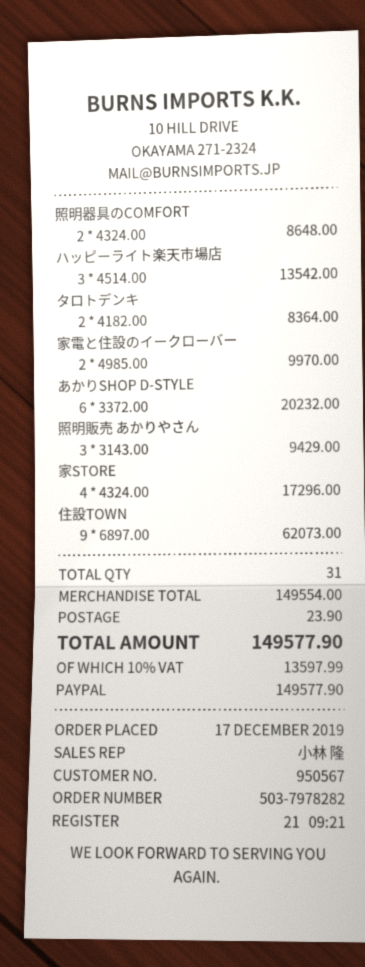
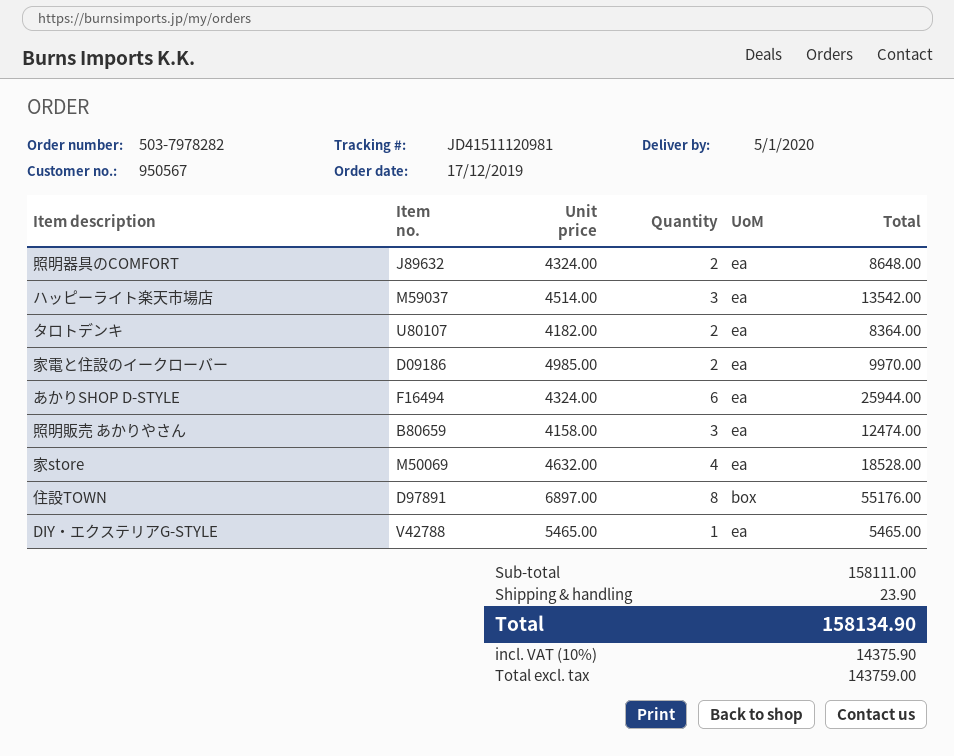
あかりSHOP D-STYLE: 6 x 3372.00 = 20232.00 -> 6 x 4324.00 = 25944.00
照明販売 あかりやさん: 3 x 3143.00 = 9429.00 -> 3 x 4158.00 = 12474.00
家STORE: 4 x 4324.00 = 17296.00 -> 4 x 4632.00 = 18528.00
住設TOWN: 9 x 6897.00 = 62073.00 -> 8 x 6897.00 = 55176.00
DIY・エクステリアG-STYLE: none -> 1 x 5465.00 = 5465.00
subtotal: 149554.00 -> 158111.00
tax: 10% = 13597.99 -> 10% = 14375.90
total: 149577.90 -> 158134.90

